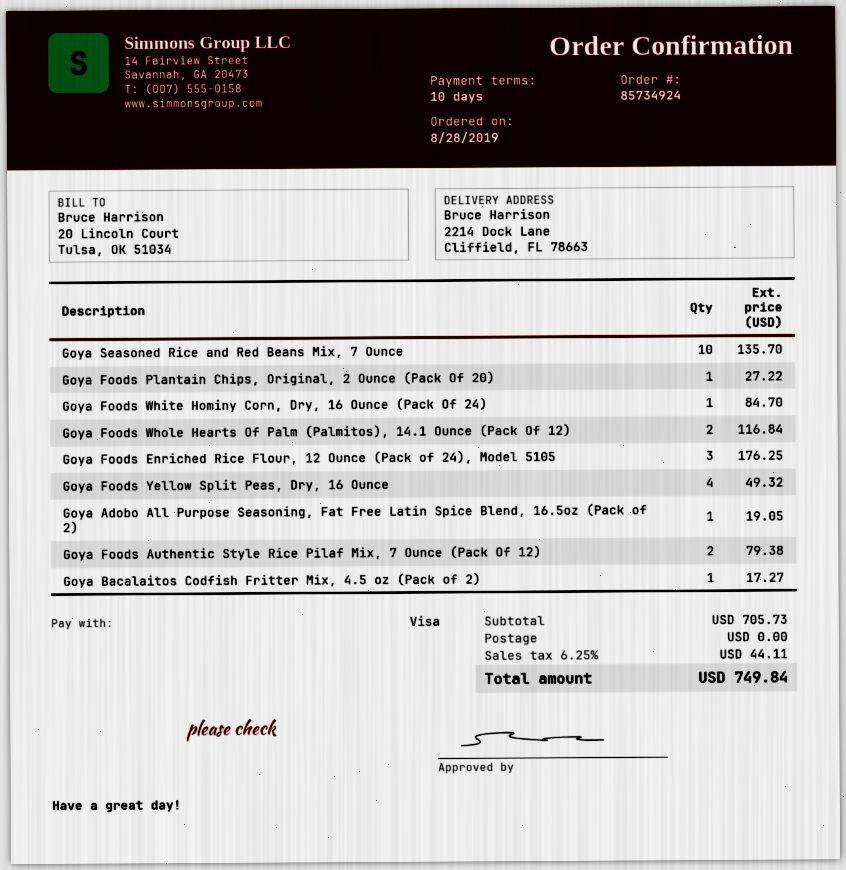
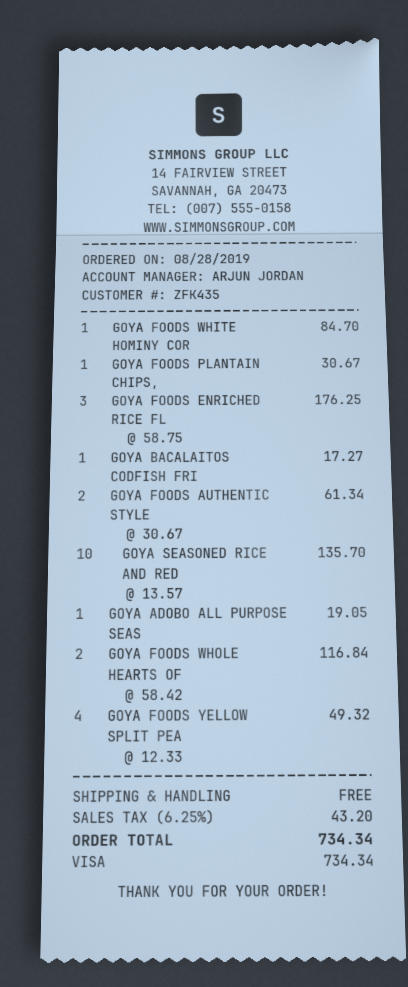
Goya Foods Plantain Chips, Original, 2 Ounce (Pack Of 20): 1 for 27.22 -> 1 for 30.67
Goya Foods Authentic Style Rice Pilaf Mix, 7 Ounce (Pack Of 12): 2 for 79.38 -> 2 for 61.34
tax: 6.25% = 44.11 -> 6.25% = 43.20
total: 749.84 -> 734.34

